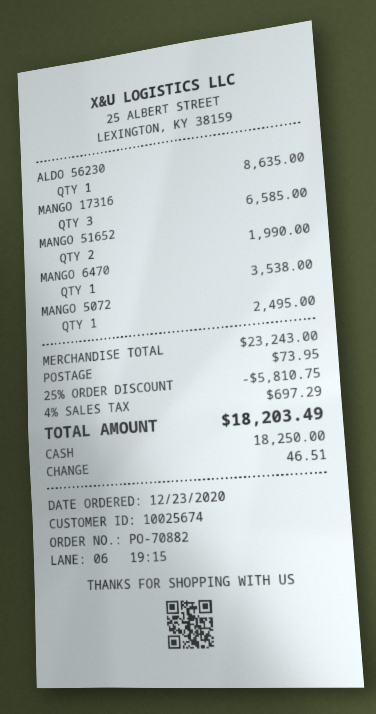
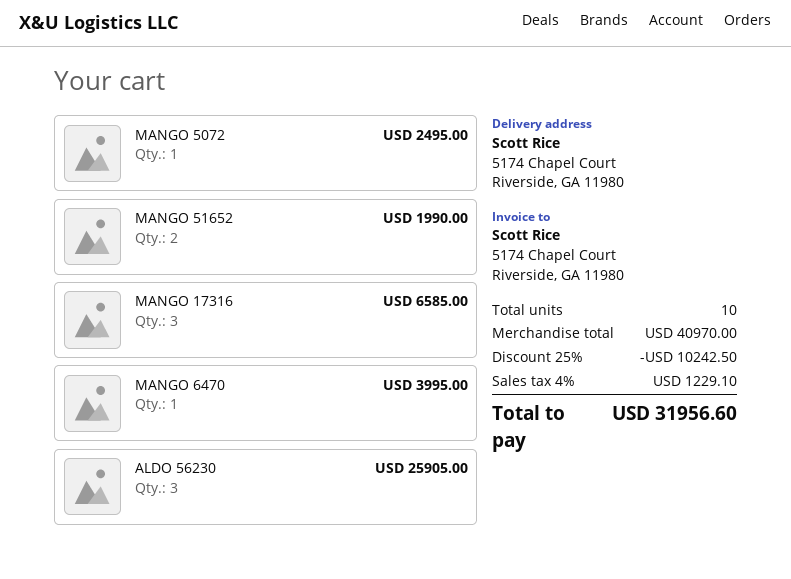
ALDO 56230: 1 for 8635.00 -> 3 for 25905.00
MANGO 6470: 1 for 3538.00 -> 1 for 3995.00
subtotal: 23243.00 -> 40970.00
discount: 25% = 5810.75 -> 25% = 10242.50
shipping: 73.95 -> none
tax: 4% = 697.29 -> 4% = 1229.10
total: 18203.49 -> 31956.60

